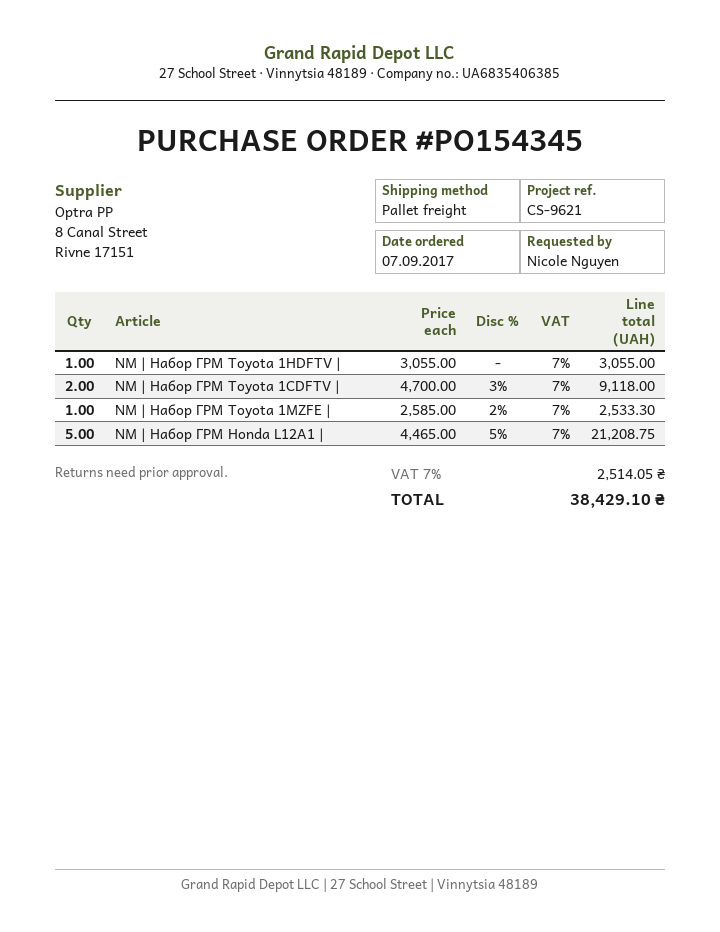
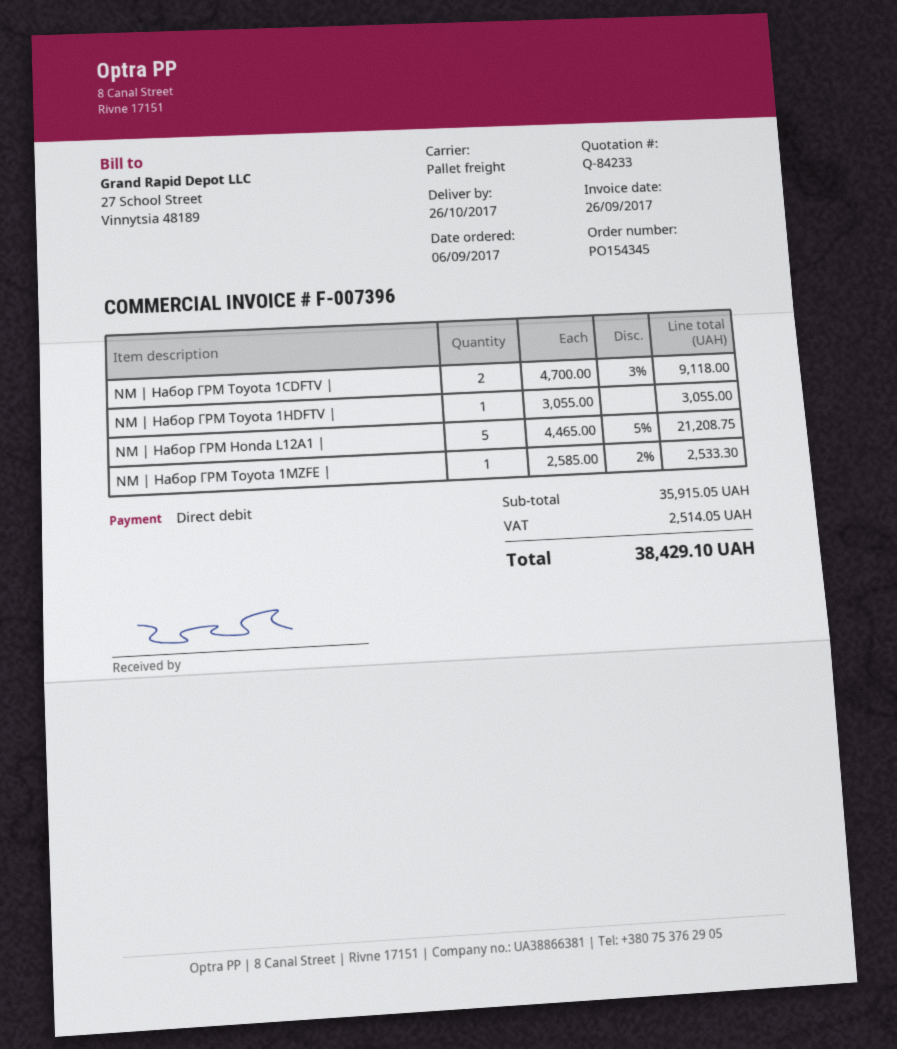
order date: 2017-09-07 -> 2017-09-06

